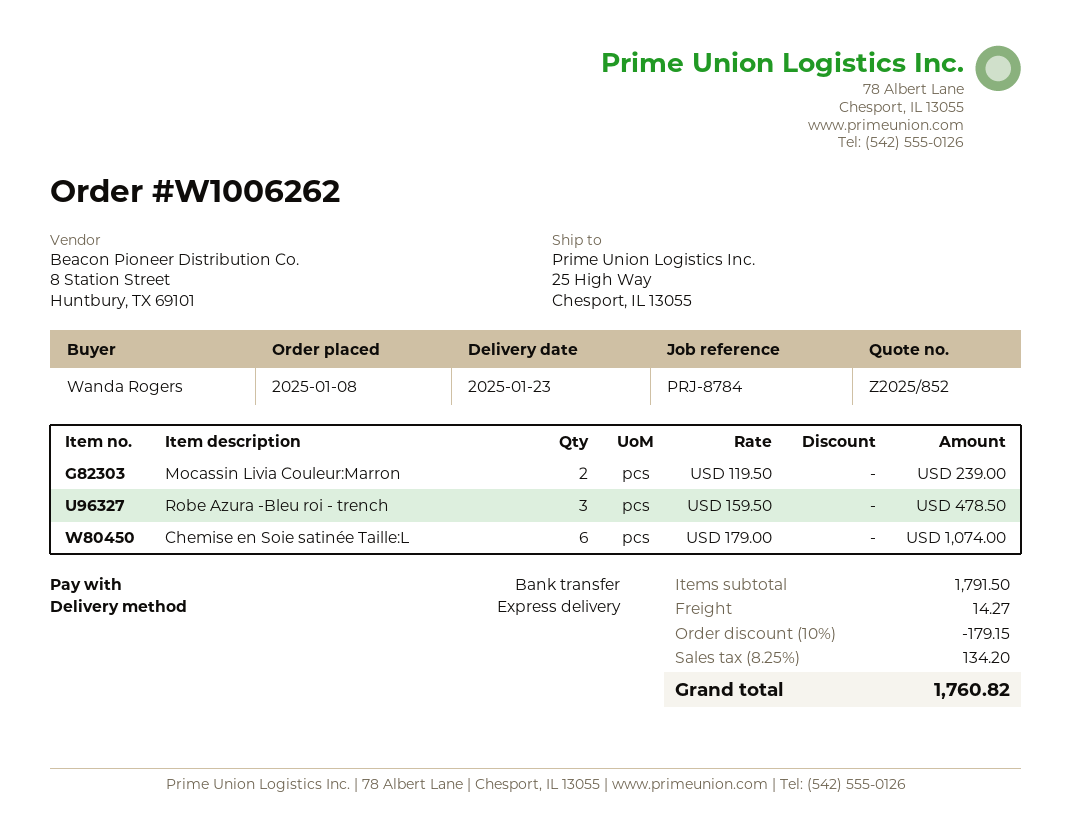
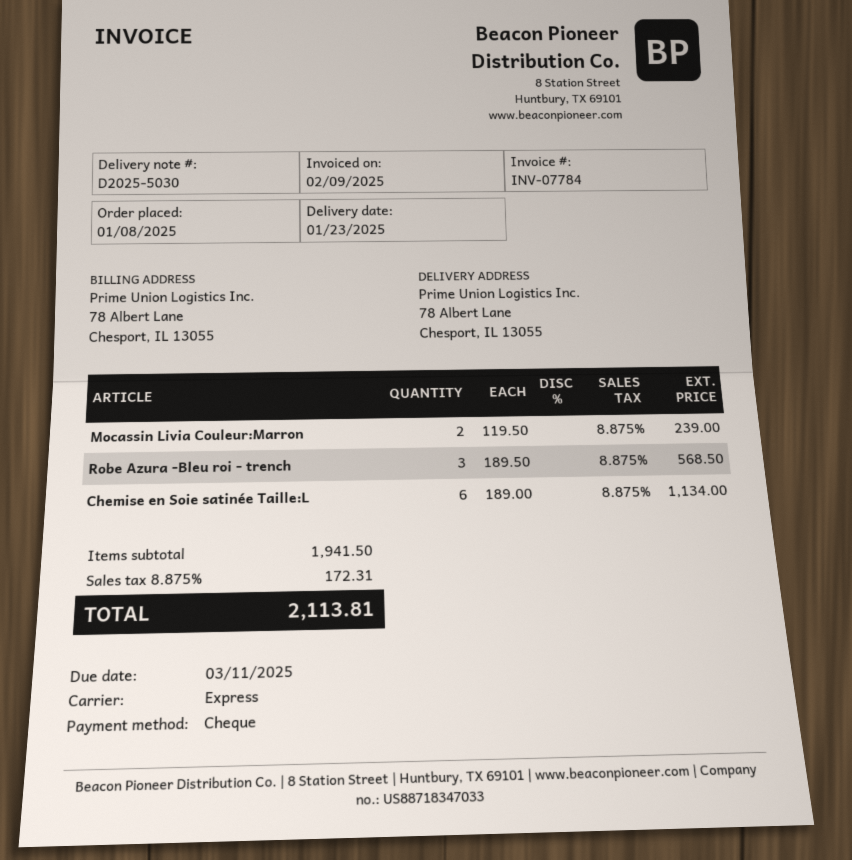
payment method: bank transfer -> cheque
ship to: 25 High Way, Chesport, IL 13055 -> 78 Albert Lane, Chesport, IL 13055
Robe Azura -Bleu roi - trench: 3 x 159.50 = 478.50 -> 3 x 189.50 = 568.50
Chemise en Soie satinée Taille:L: 6 x 179.00 = 1074.00 -> 6 x 189.00 = 1134.00
subtotal: 1791.50 -> 1941.50
discount: 10% = 179.15 -> none
shipping: 14.27 -> none
tax: 8.25% = 134.20 -> 8.875% = 172.31
total: 1760.82 -> 2113.81

